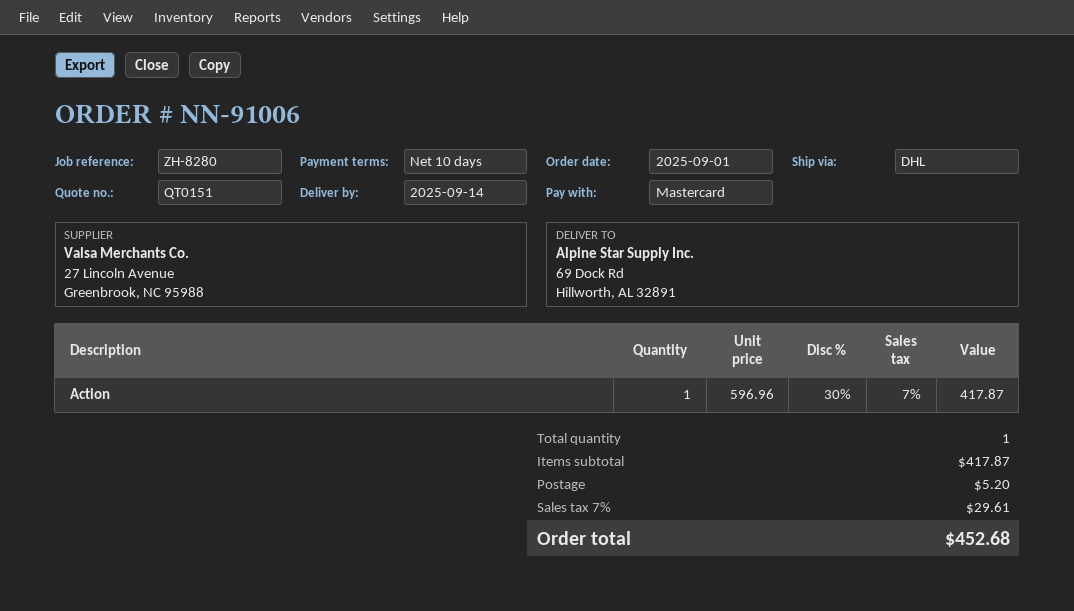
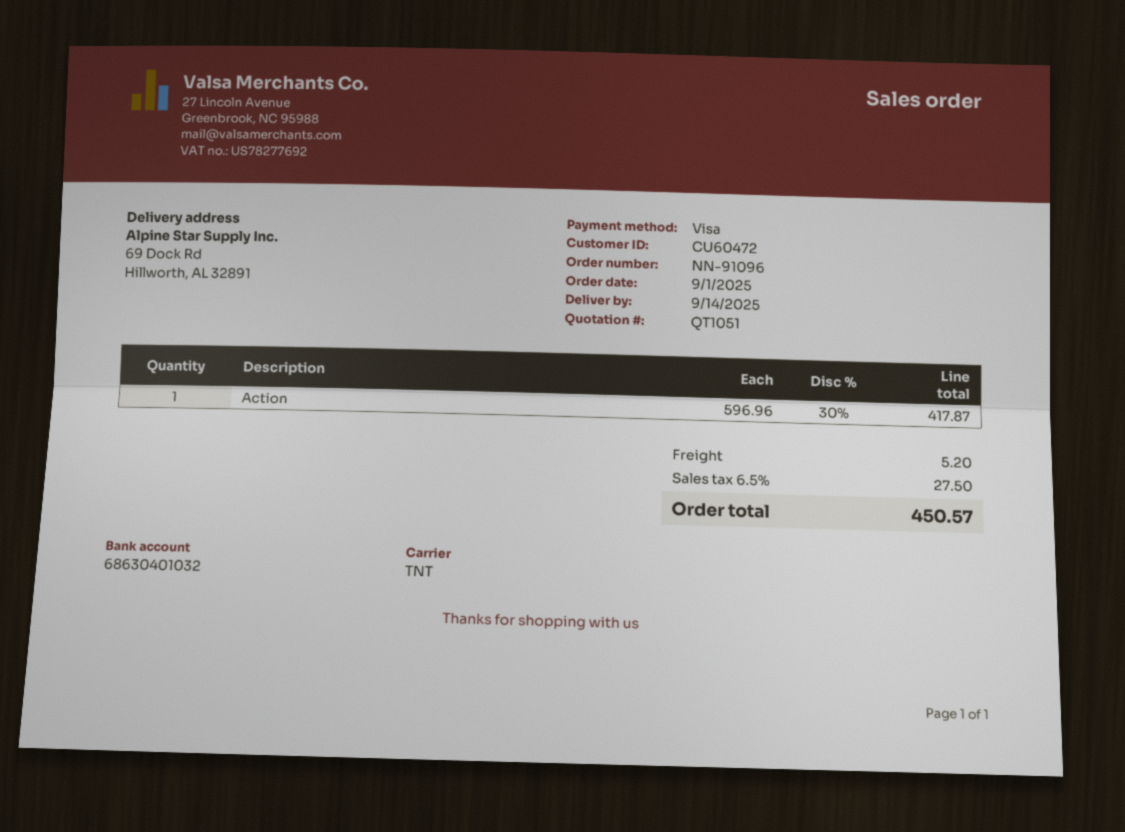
quote number: QT0151 -> QT1051
order number: NN-91006 -> NN-91096
payment method: Mastercard -> Visa
shipping method: DHL -> TNT
tax: 7% = 29.61 -> 6.5% = 27.50
total: 452.68 -> 450.57

